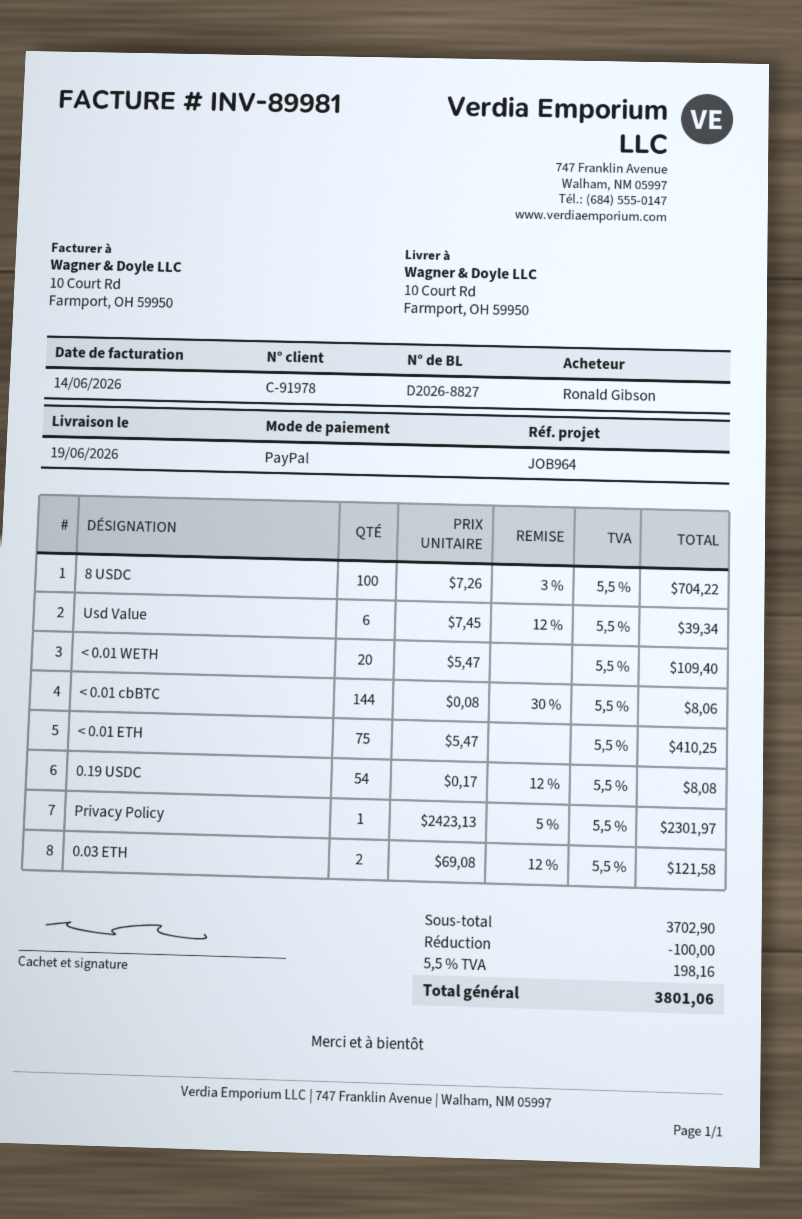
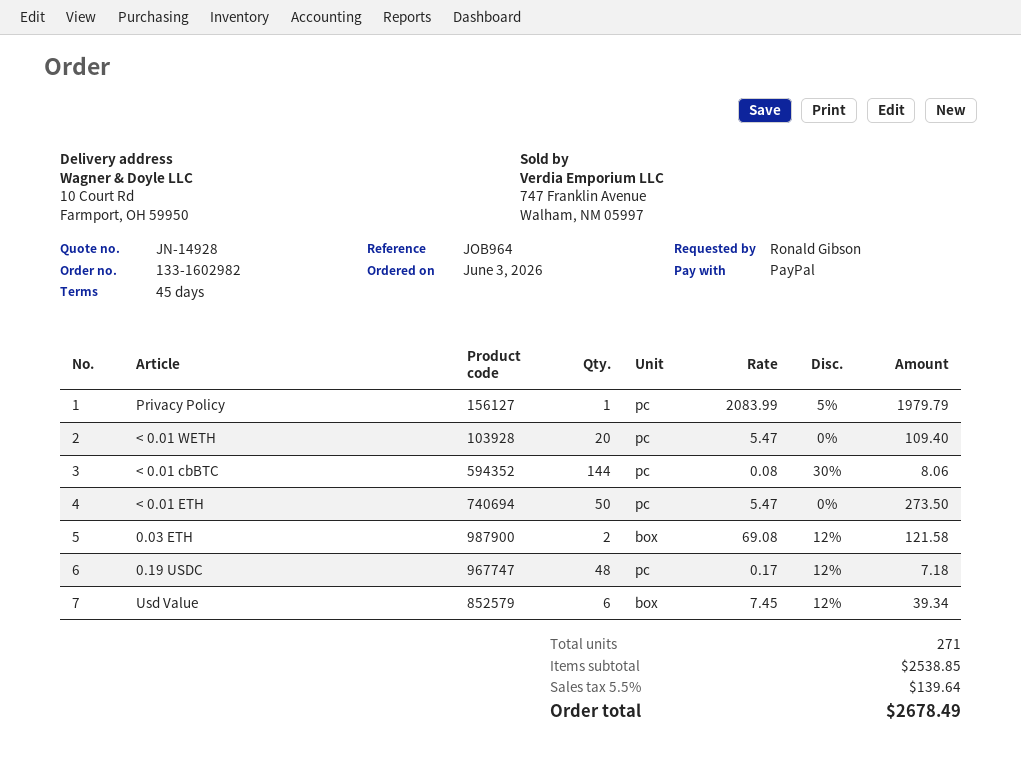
8 USDC: 100 x 7.26 - 3% = 704.22 -> none
< 0.01 ETH: 75 x 5.47 = 410.25 -> 50 x 5.47 = 273.50
0.19 USDC: 54 x 0.17 - 12% = 8.08 -> 48 x 0.17 - 12% = 7.18
Privacy Policy: 1 x 2423.13 - 5% = 2301.97 -> 1 x 2083.99 - 5% = 1979.79
subtotal: 3702.90 -> 2538.85
discount: 100.00 -> none
tax: 5.5% = 198.16 -> 5.5% = 139.64
total: 3801.06 -> 2678.49

